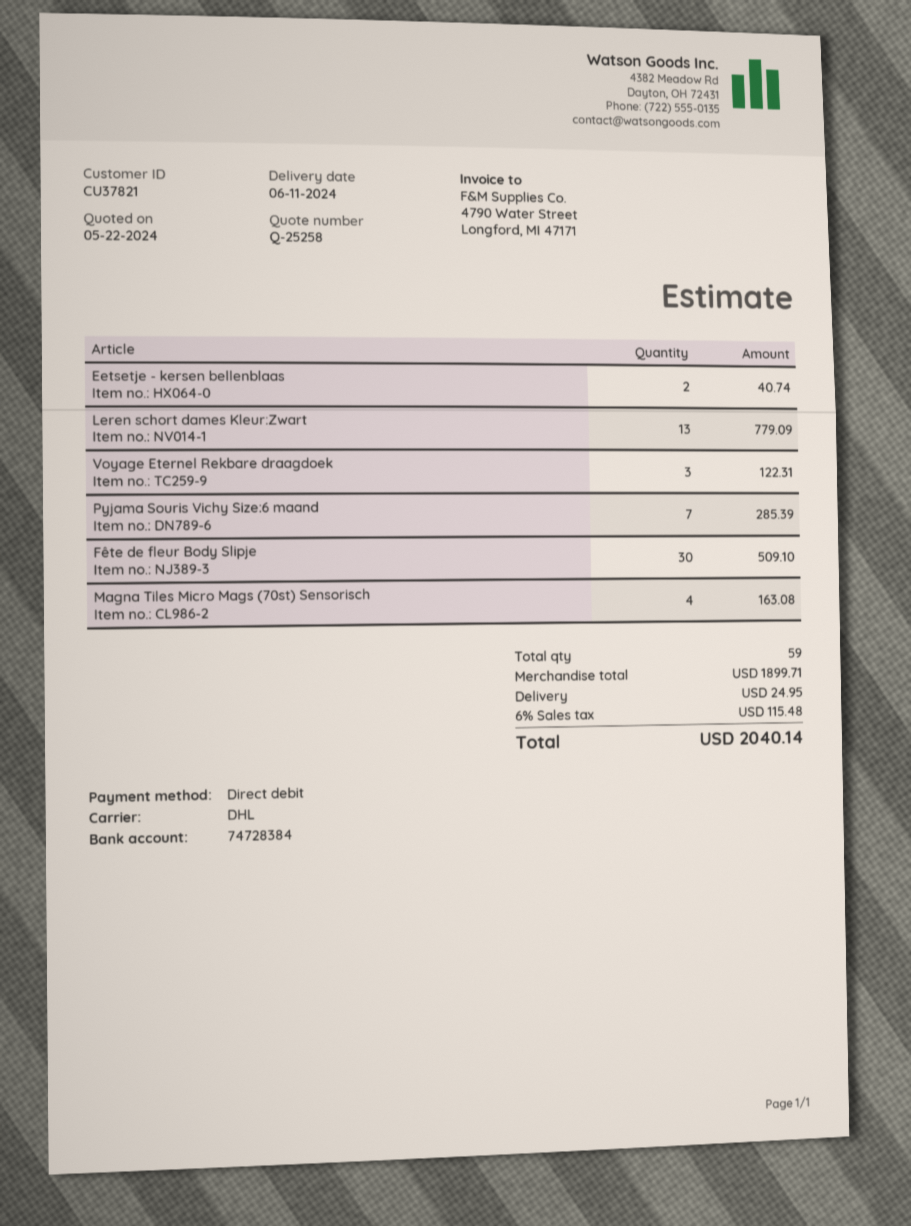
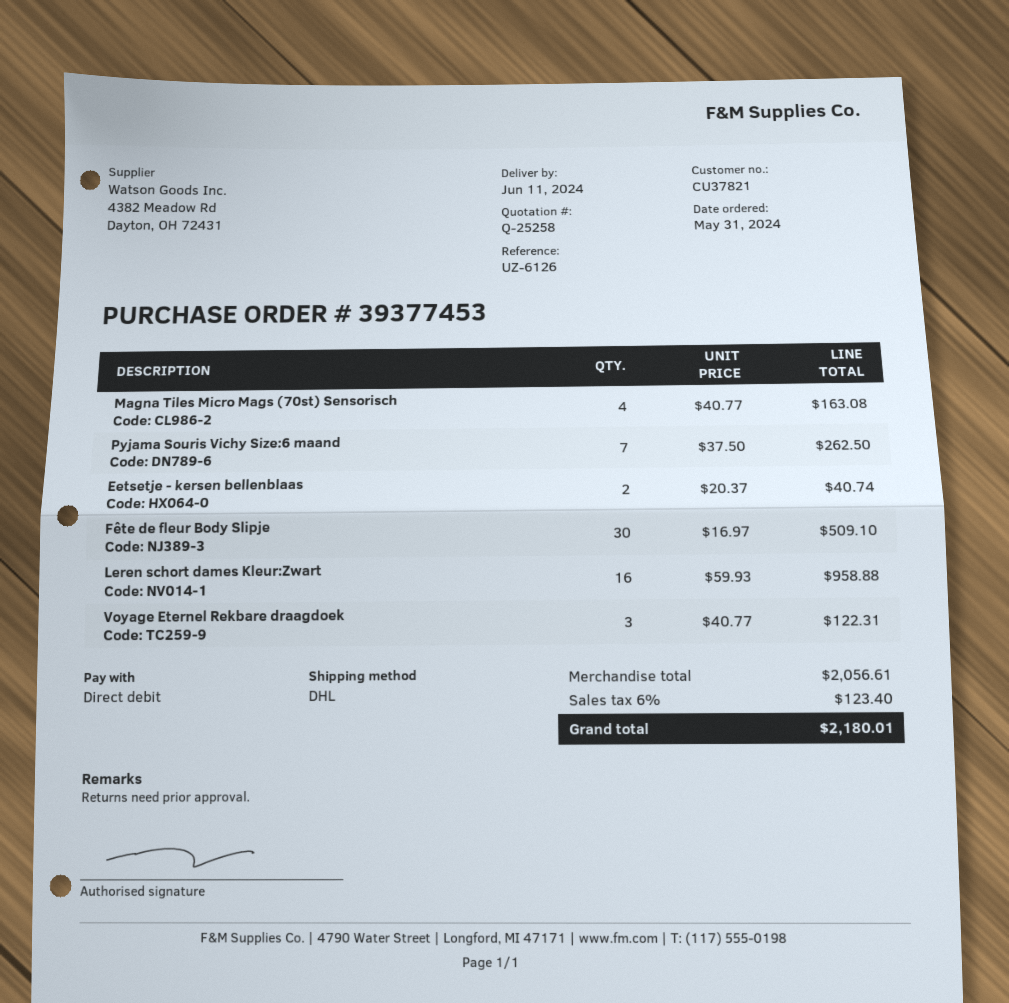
Leren schort dames Kleur:Zwart: 13 for 779.09 -> 16 for 958.88
Pyjama Souris Vichy Size:6 maand: 7 for 285.39 -> 7 for 262.50
subtotal: 1899.71 -> 2056.61
shipping: 24.95 -> none
tax: 6% = 115.48 -> 6% = 123.40
total: 2040.14 -> 2180.01

